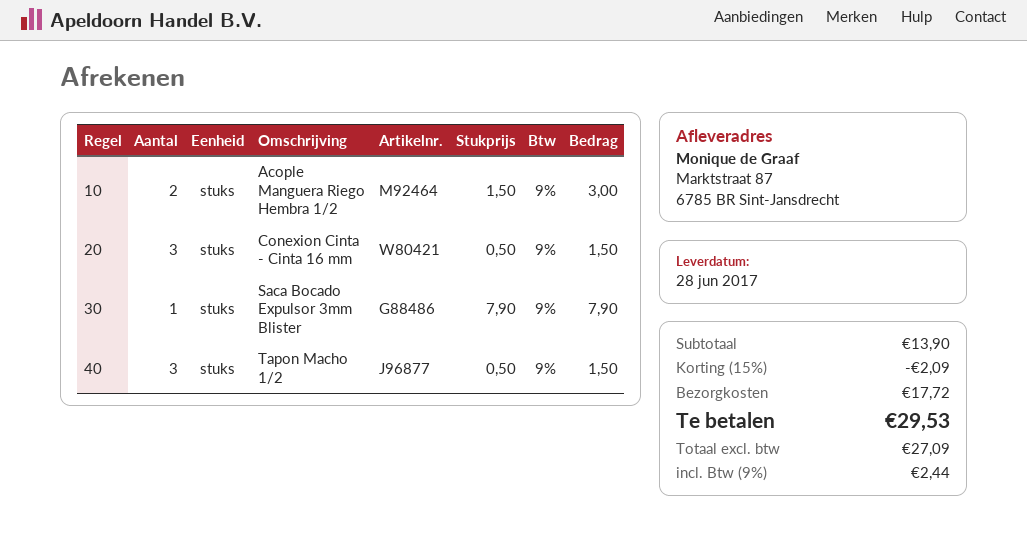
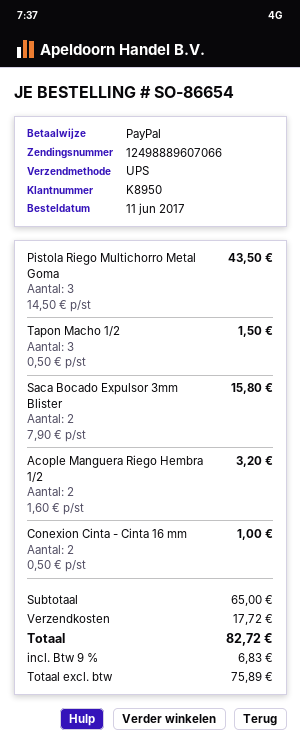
Acople Manguera Riego Hembra 1/2: 2 x 1.50 = 3.00 -> 2 x 1.60 = 3.20
Conexion Cinta - Cinta 16 mm: 3 x 0.50 = 1.50 -> 2 x 0.50 = 1.00
Saca Bocado Expulsor 3mm Blister: 1 x 7.90 = 7.90 -> 2 x 7.90 = 15.80
Pistola Riego Multichorro Metal Goma: none -> 3 x 14.50 = 43.50
subtotal: 13.90 -> 65.00
discount: 15% = 2.09 -> none
net: 27.09 -> 75.89
tax: 9% = 2.44 -> 9% = 6.83
total: 29.53 -> 82.72

